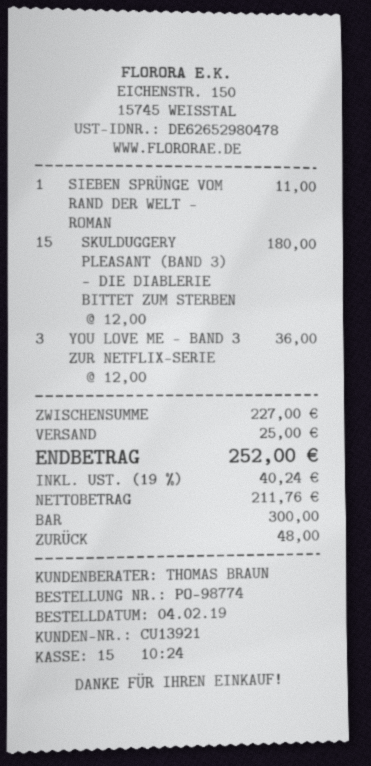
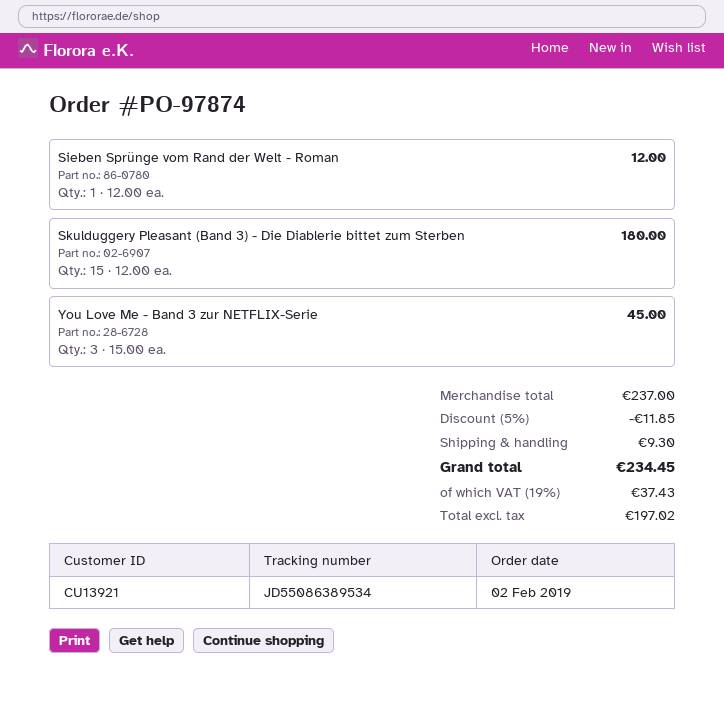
order number: PO-98774 -> PO-97874
order date: 2019-02-04 -> 2019-02-02
SIEBEN SPRÜNGE VOM RAND DER WELT - ROMAN: 1 x 11.00 = 11.00 -> 1 x 12.00 = 12.00
YOU LOVE ME - BAND 3 ZUR NETFLIX-SERIE: 3 x 12.00 = 36.00 -> 3 x 15.00 = 45.00
subtotal: 227.00 -> 237.00
discount: none -> 5% = 11.85
shipping: 25.00 -> 9.30
net: 211.76 -> 197.02
tax: 19% = 40.24 -> 19% = 37.43
total: 252.00 -> 234.45

